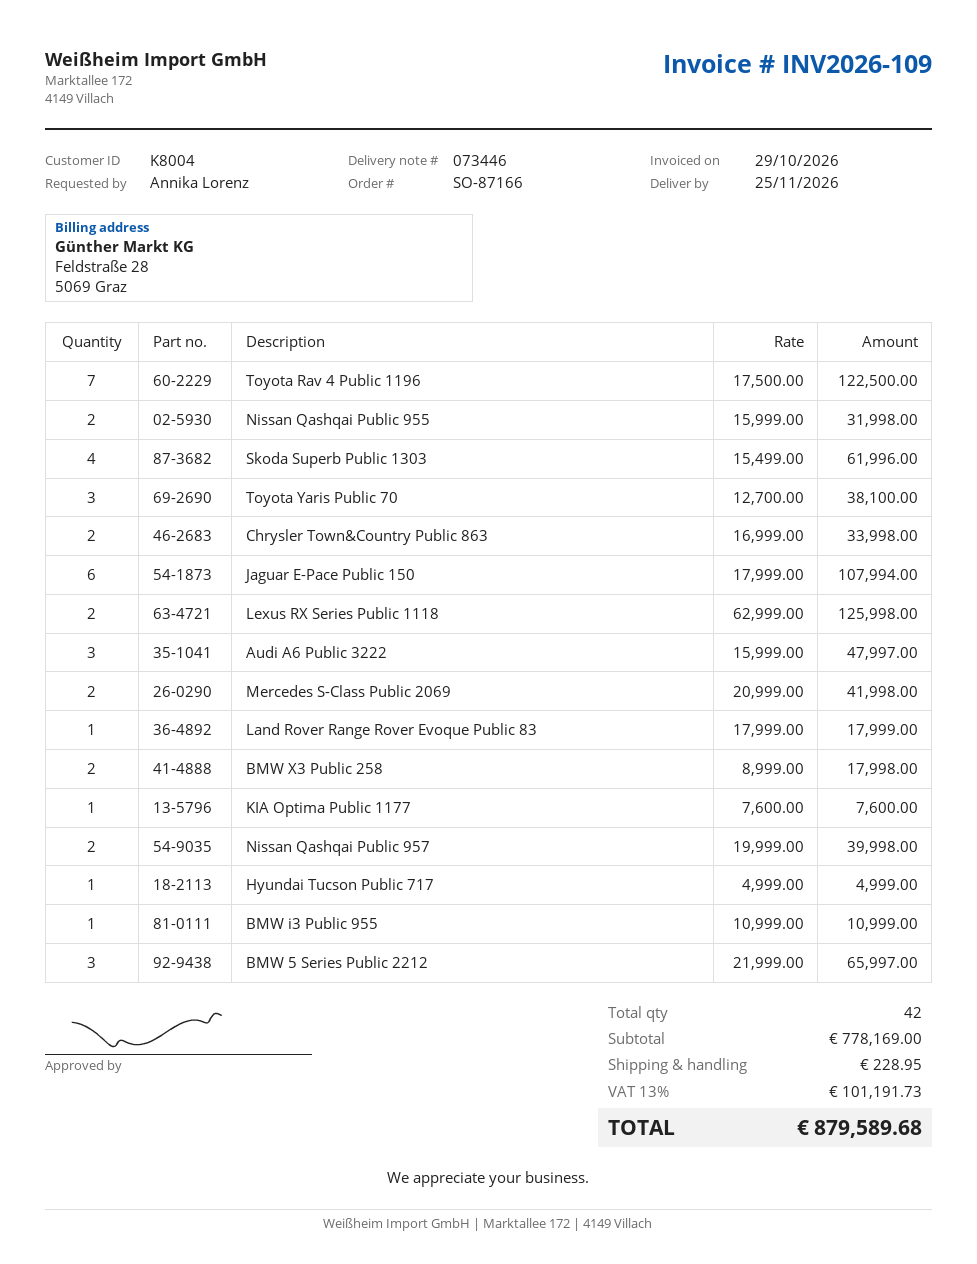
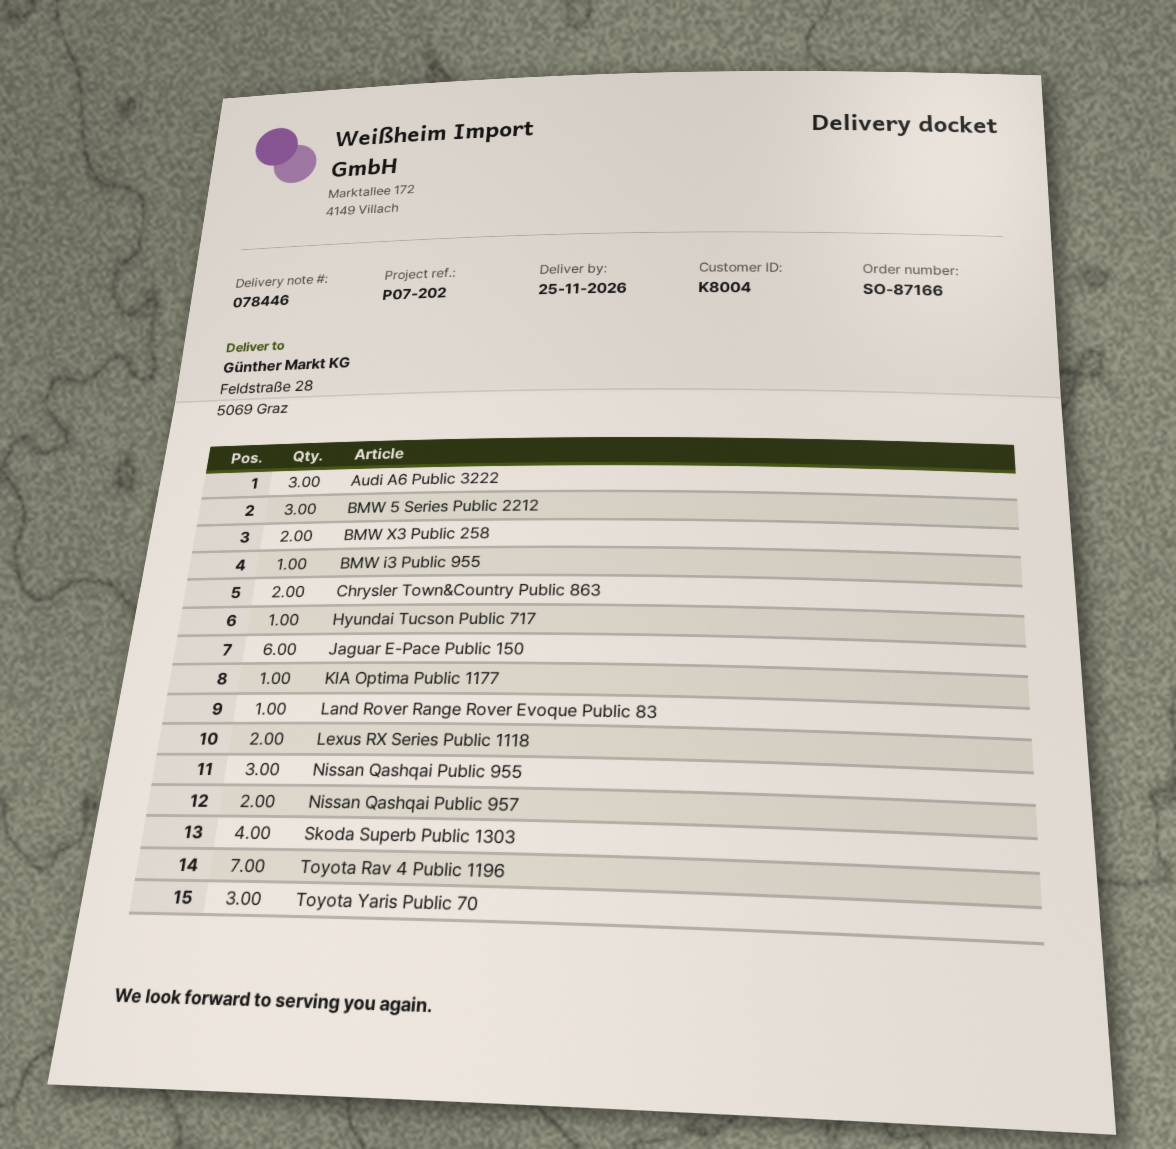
delivery note number: 073446 -> 078446
Nissan Qashqai Public 955: 2 -> 3
Mercedes S-Class Public 2069: 2 -> none

